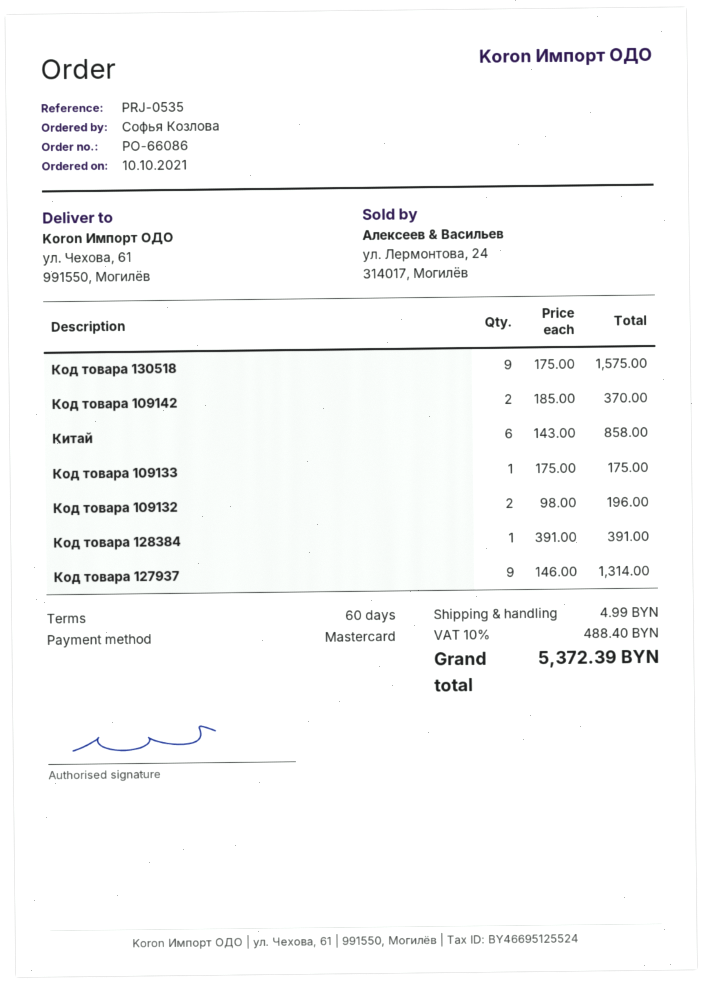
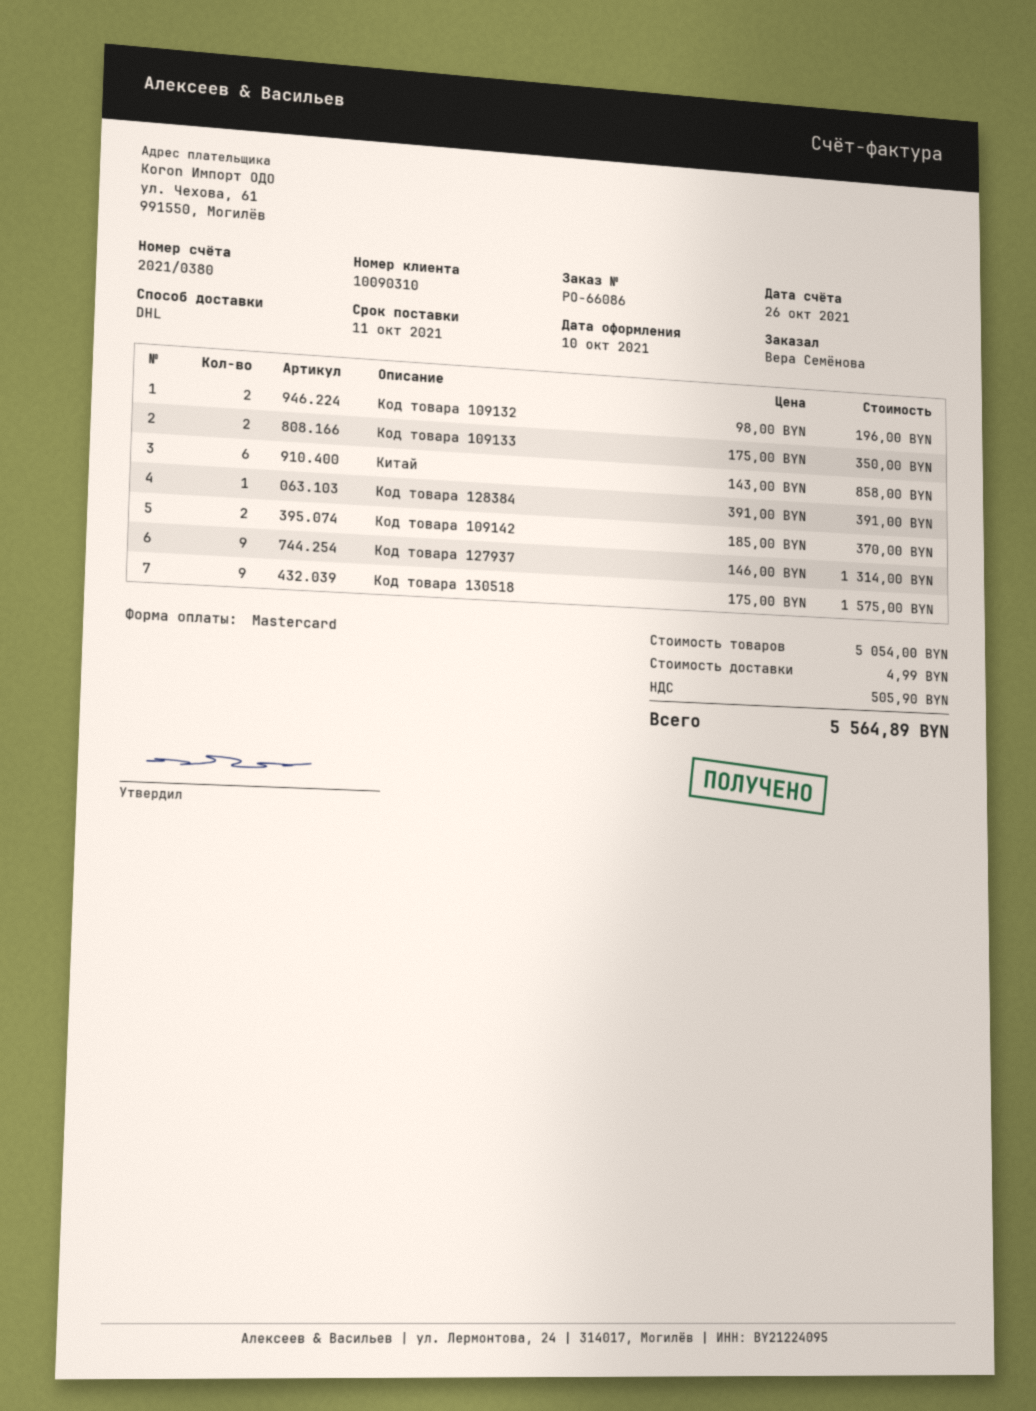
ordered by: Софья Козлова -> Вера Семёнова
Код товара 109133: 1 x 175.00 = 175.00 -> 2 x 175.00 = 350.00
tax: 488.40 -> 505.90
total: 5372.39 -> 5564.89

